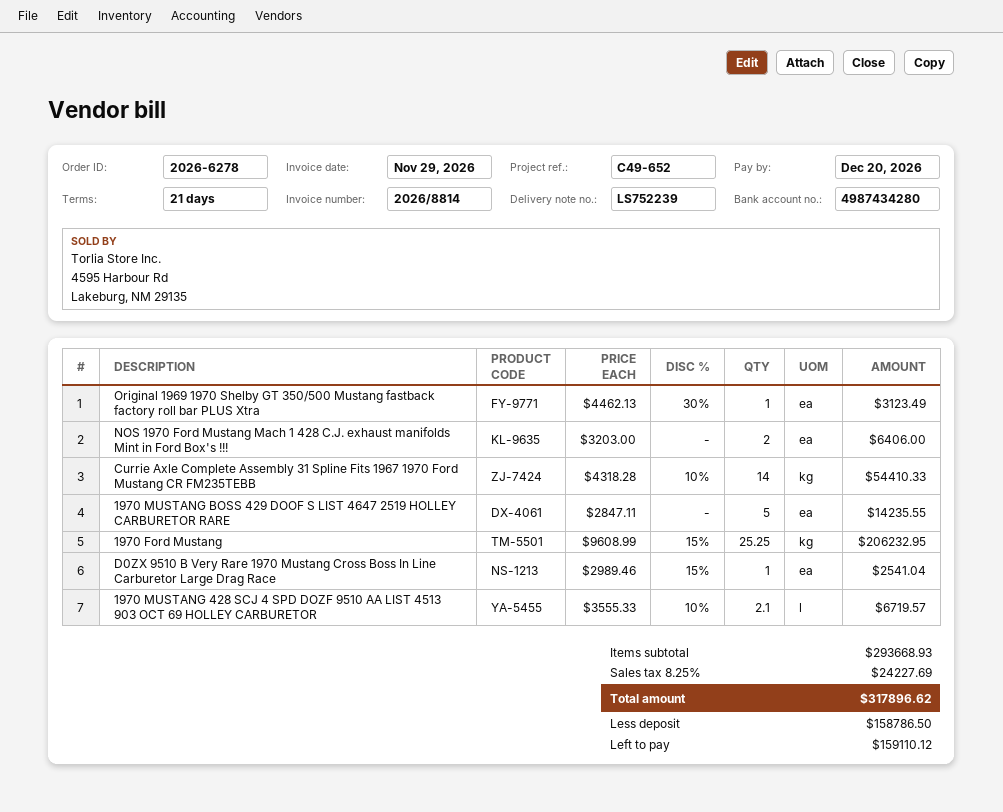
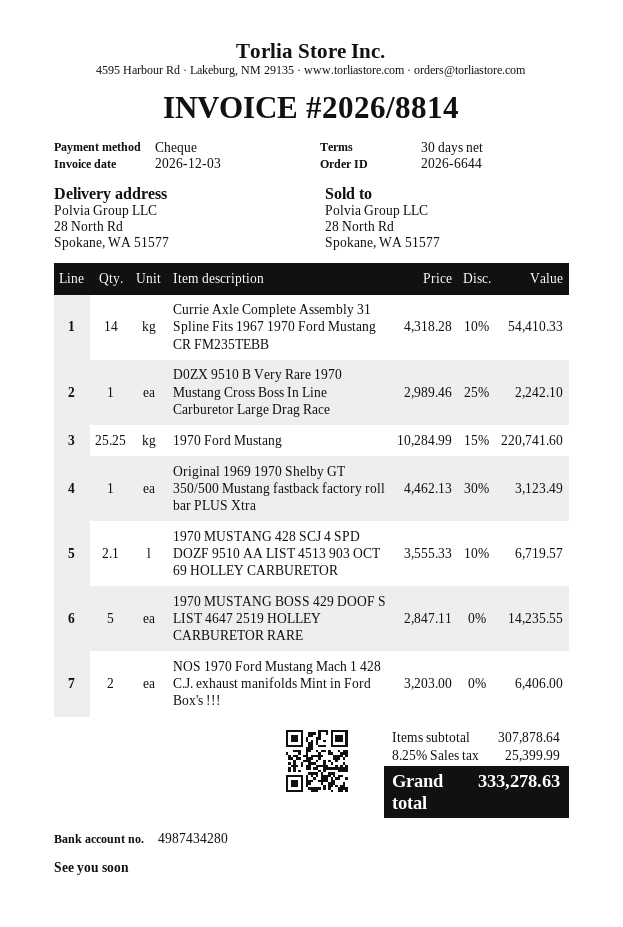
order number: 2026-6278 -> 2026-6644
invoice date: 2026-11-29 -> 2026-12-03
payment terms: 21 days -> 30 days
1970 Ford Mustang: 25.25 x 9608.99 - 15% = 206232.95 -> 25.25 x 10284.99 - 15% = 220741.60
D0ZX 9510 B Very Rare 1970 Mustang Cross Boss In Line Carburetor Large Drag Race: 1 x 2989.46 - 15% = 2541.04 -> 1 x 2989.46 - 25% = 2242.10
subtotal: 293668.93 -> 307878.64
tax: 8.25% = 24227.69 -> 8.25% = 25399.99
total: 317896.62 -> 333278.63

